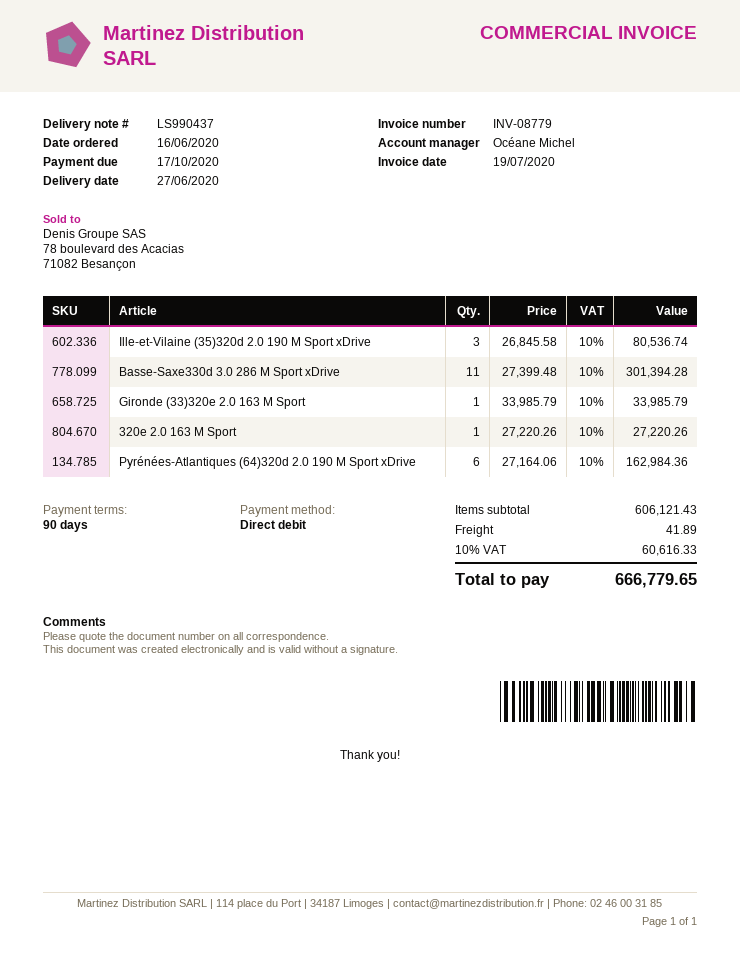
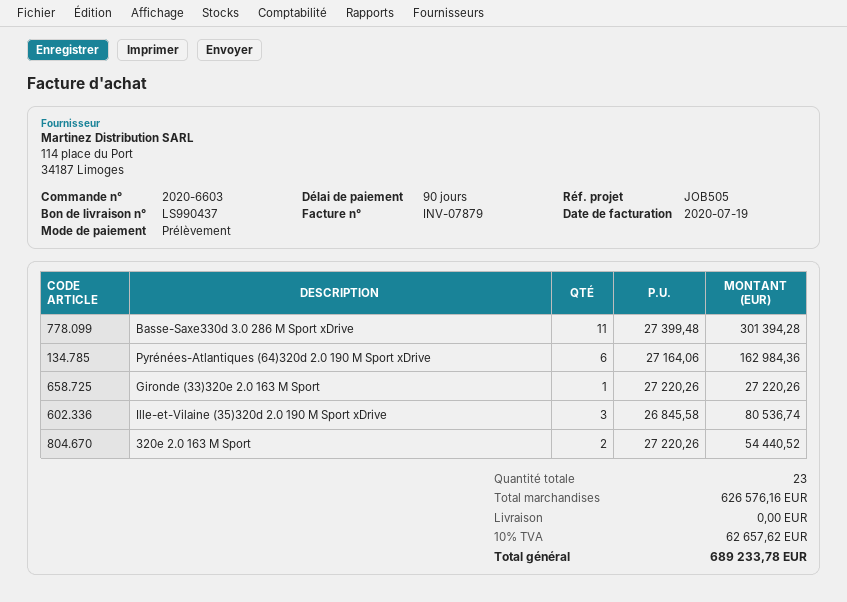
invoice number: INV-08779 -> INV-07879
Gironde (33)320e 2.0 163 M Sport: 1 x 33985.79 = 33985.79 -> 1 x 27220.26 = 27220.26
320e 2.0 163 M Sport: 1 x 27220.26 = 27220.26 -> 2 x 27220.26 = 54440.52
subtotal: 606121.43 -> 626576.16
shipping: 41.89 -> 0.00
tax: 10% = 60616.33 -> 10% = 62657.62
total: 666779.65 -> 689233.78

